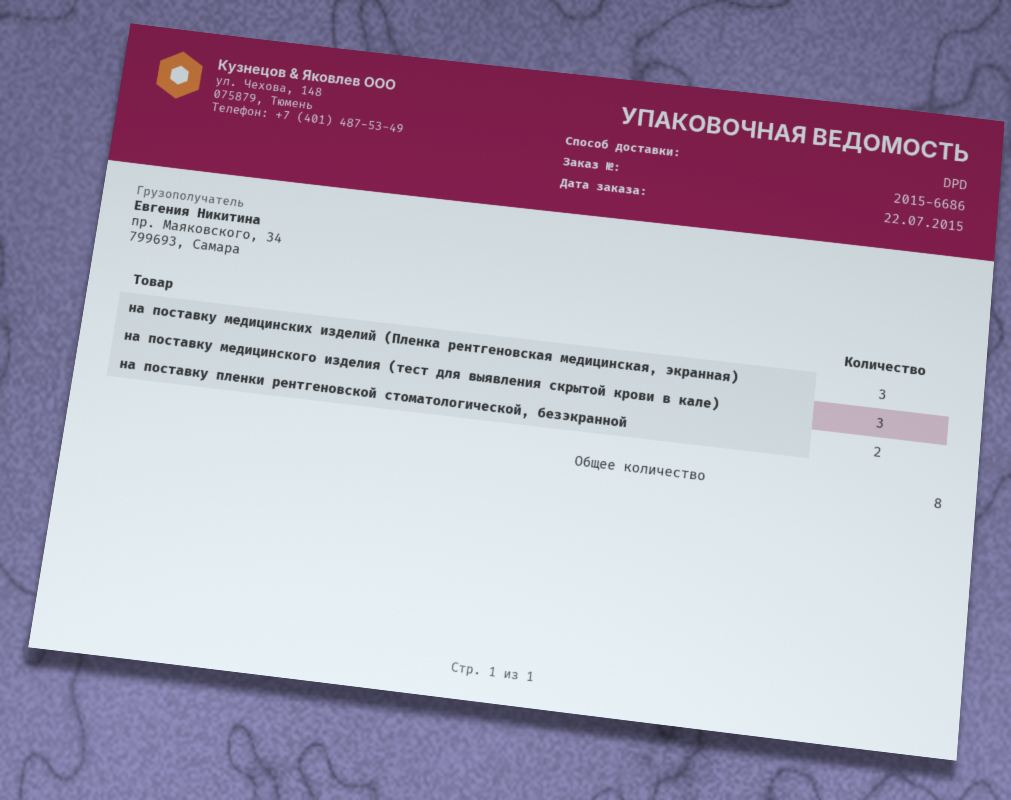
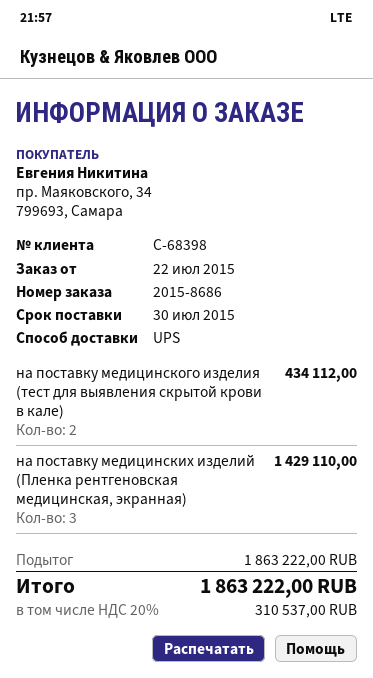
order number: 2015-6686 -> 2015-8686
shipping method: DPD -> UPS
на поставку медицинского изделия (тест для выявления скрытой крови в кале): 3 -> 2
на поставку пленки рентгеновской стоматологической, безэкранной: 2 -> none

